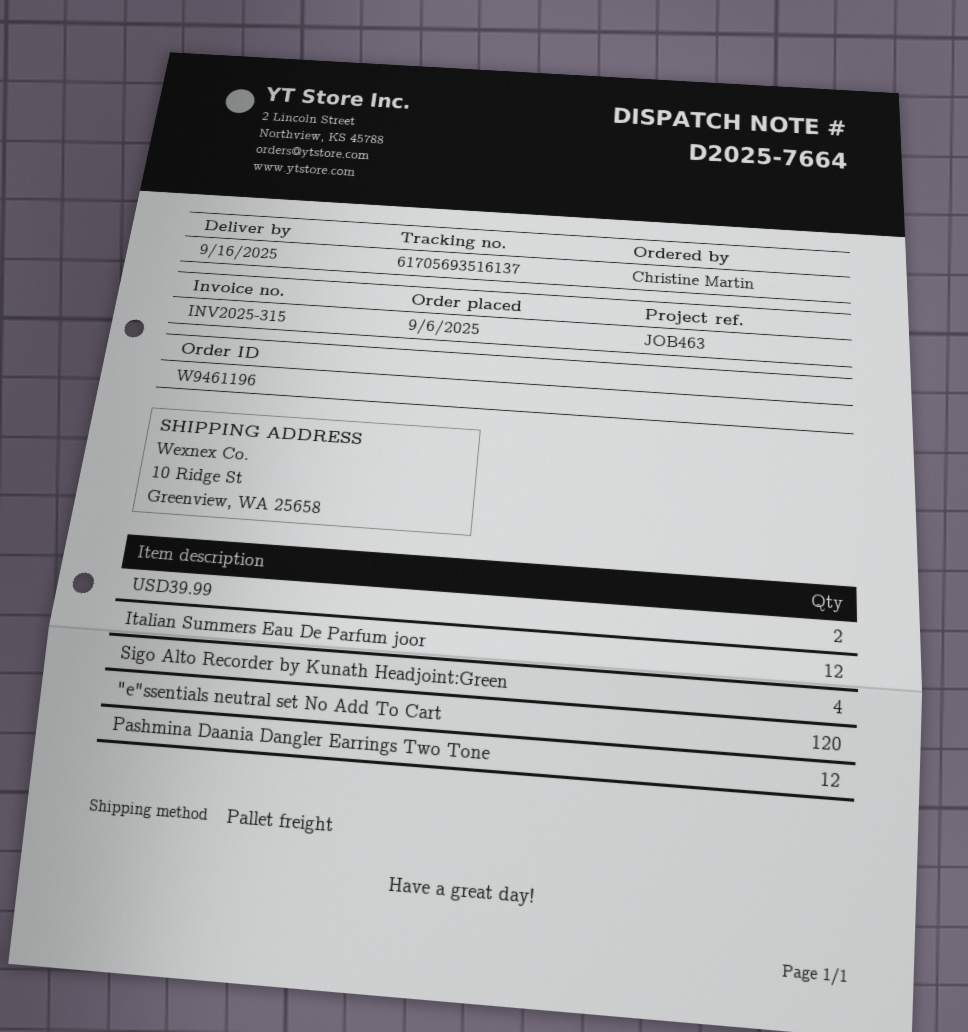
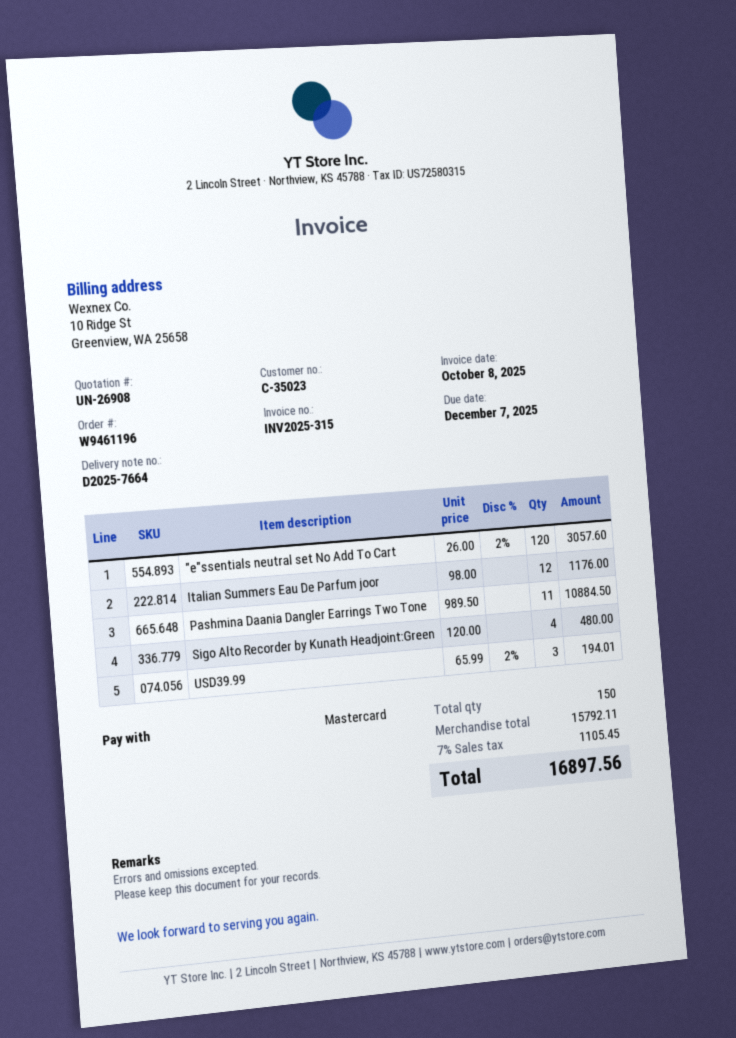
USD39.99: 2 -> 3
Pashmina Daania Dangler Earrings Two Tone: 12 -> 11

